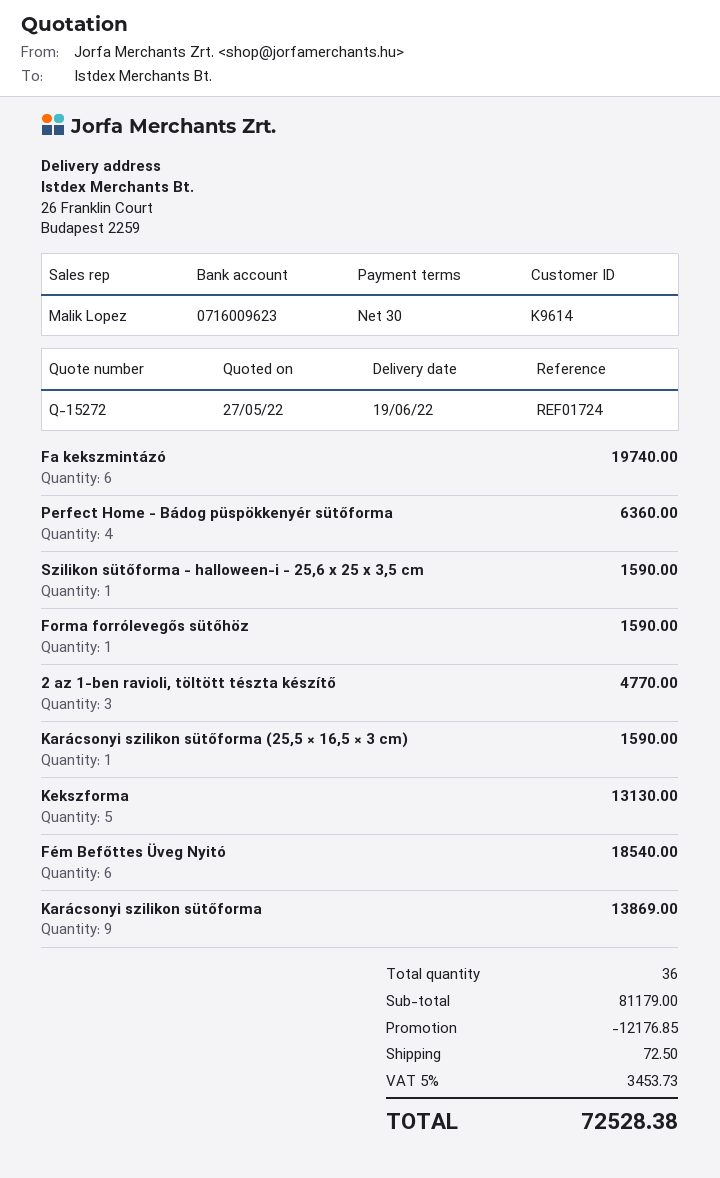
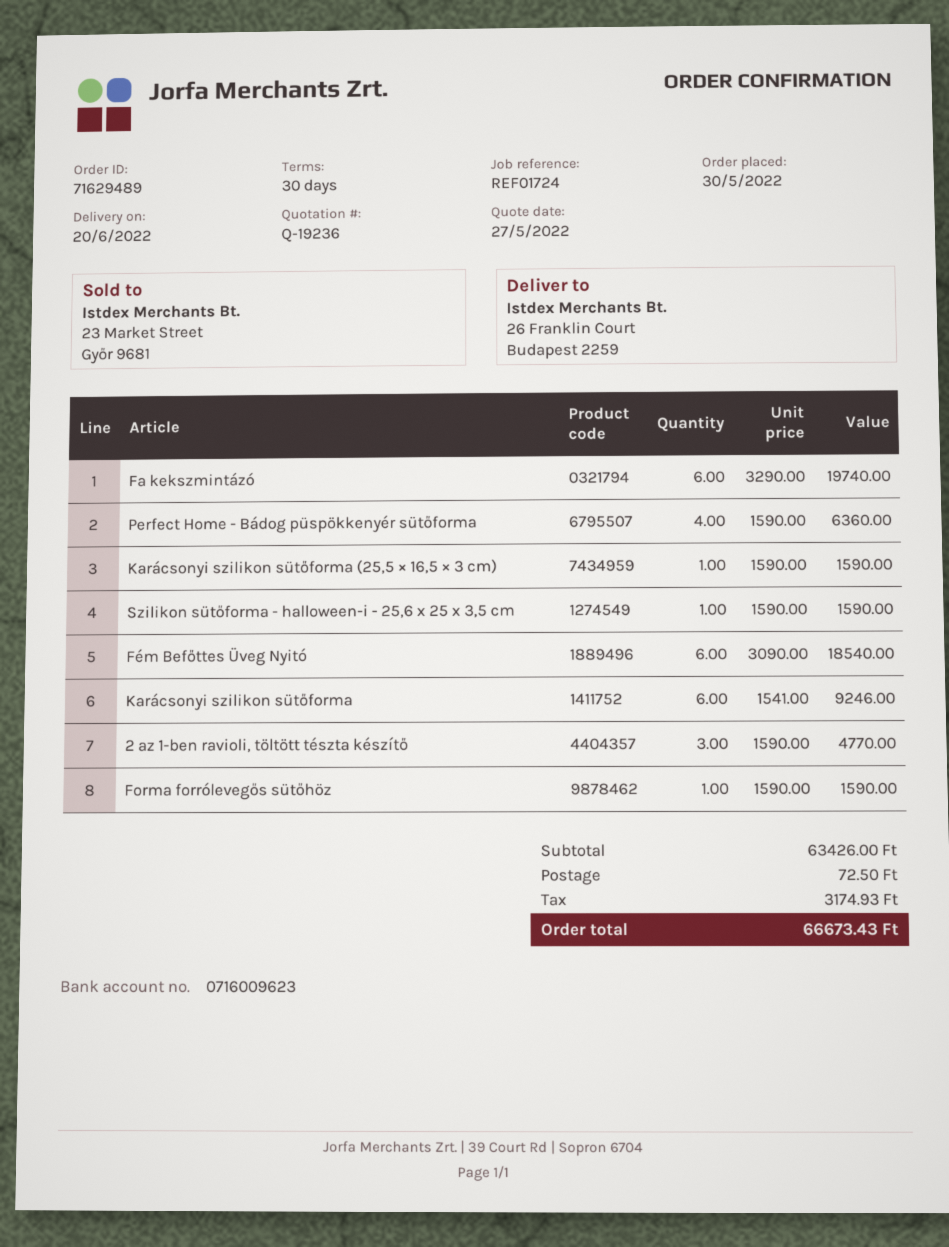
quote number: Q-15272 -> Q-19236
delivery date: 2022-06-19 -> 2022-06-20
Kekszforma: 5 for 13130.00 -> none
Karácsonyi szilikon sütőforma: 9 for 13869.00 -> 6 for 9246.00
subtotal: 81179.00 -> 63426.00
discount: 12176.85 -> none
tax: 3453.73 -> 3174.93
total: 72528.38 -> 66673.43

